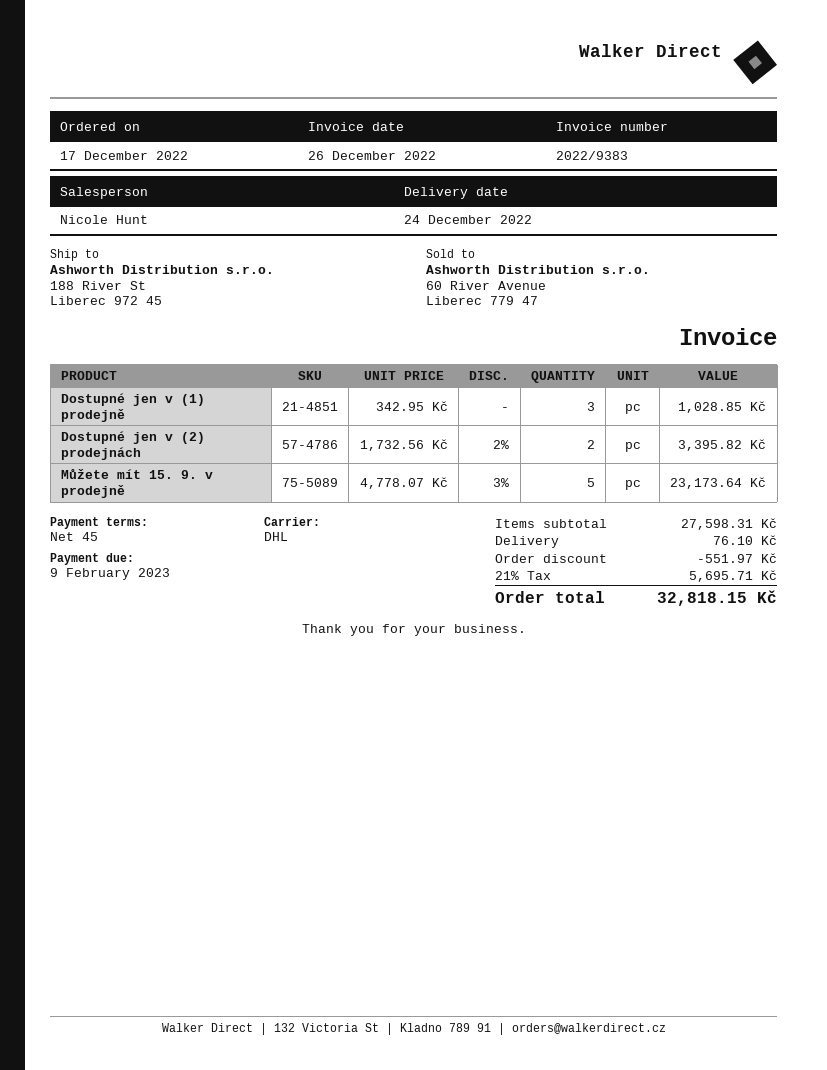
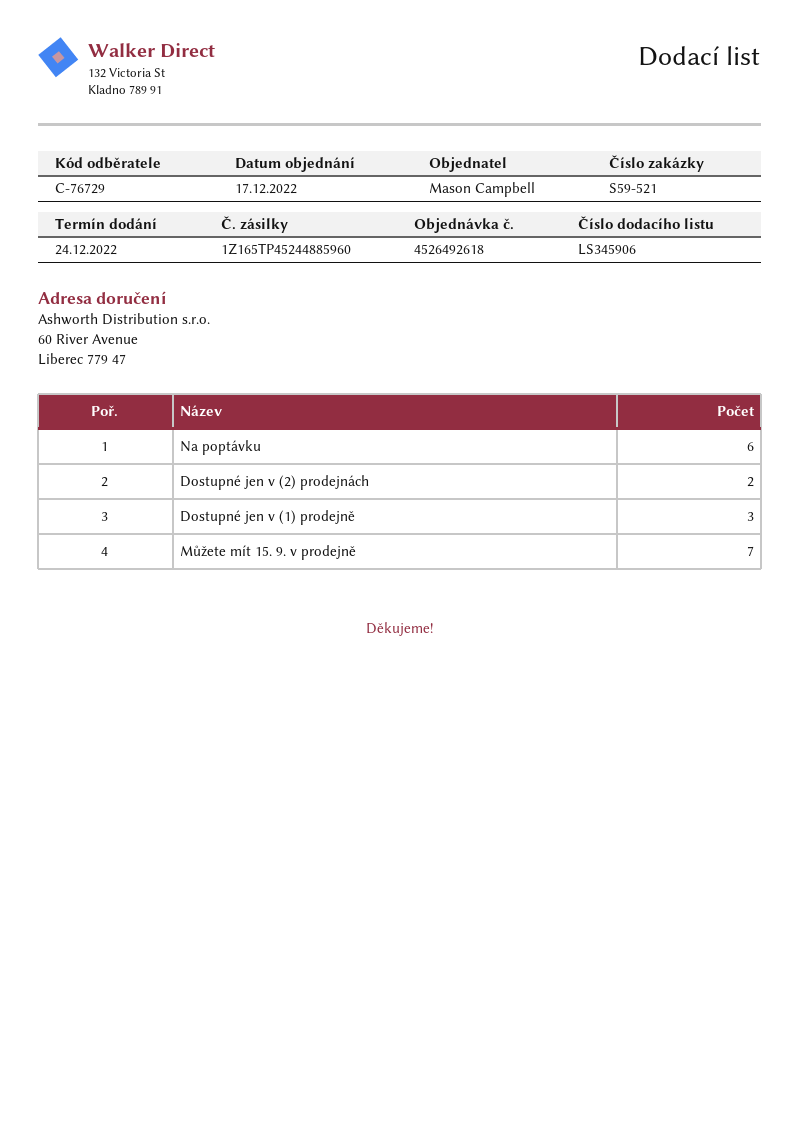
ship to: 188 River St, Liberec 972 45 -> 60 River Avenue, Liberec 779 47
Můžete mít 15. 9. v prodejně: 5 -> 7
Na poptávku: none -> 6

